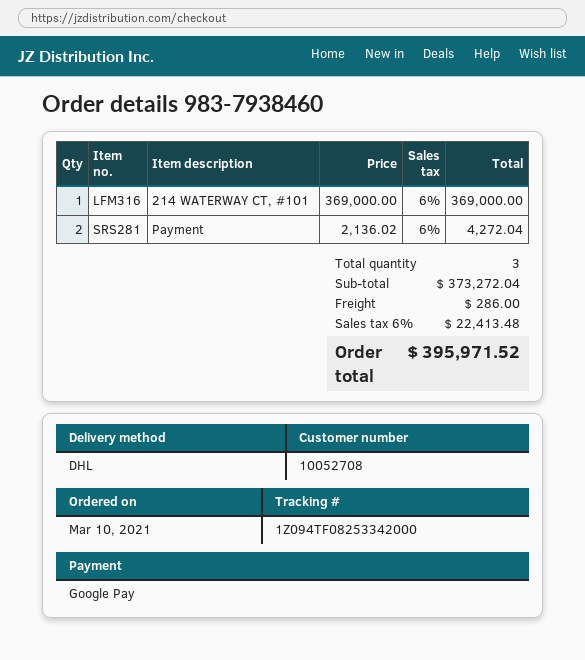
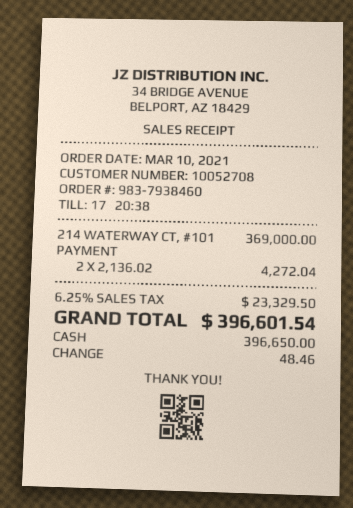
payment method: Google Pay -> cash
shipping: 286.00 -> none
tax: 6% = 22413.48 -> 6.25% = 23329.50
total: 395971.52 -> 396601.54

